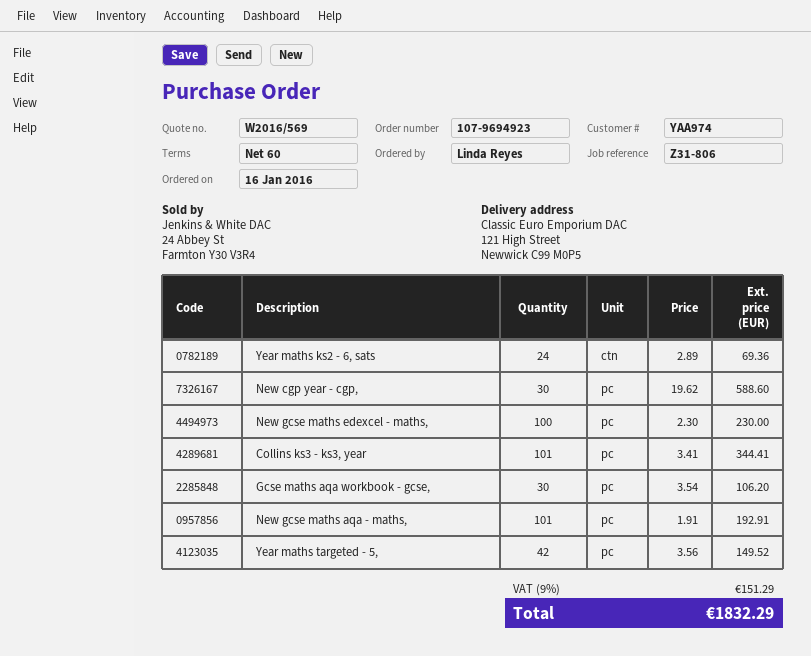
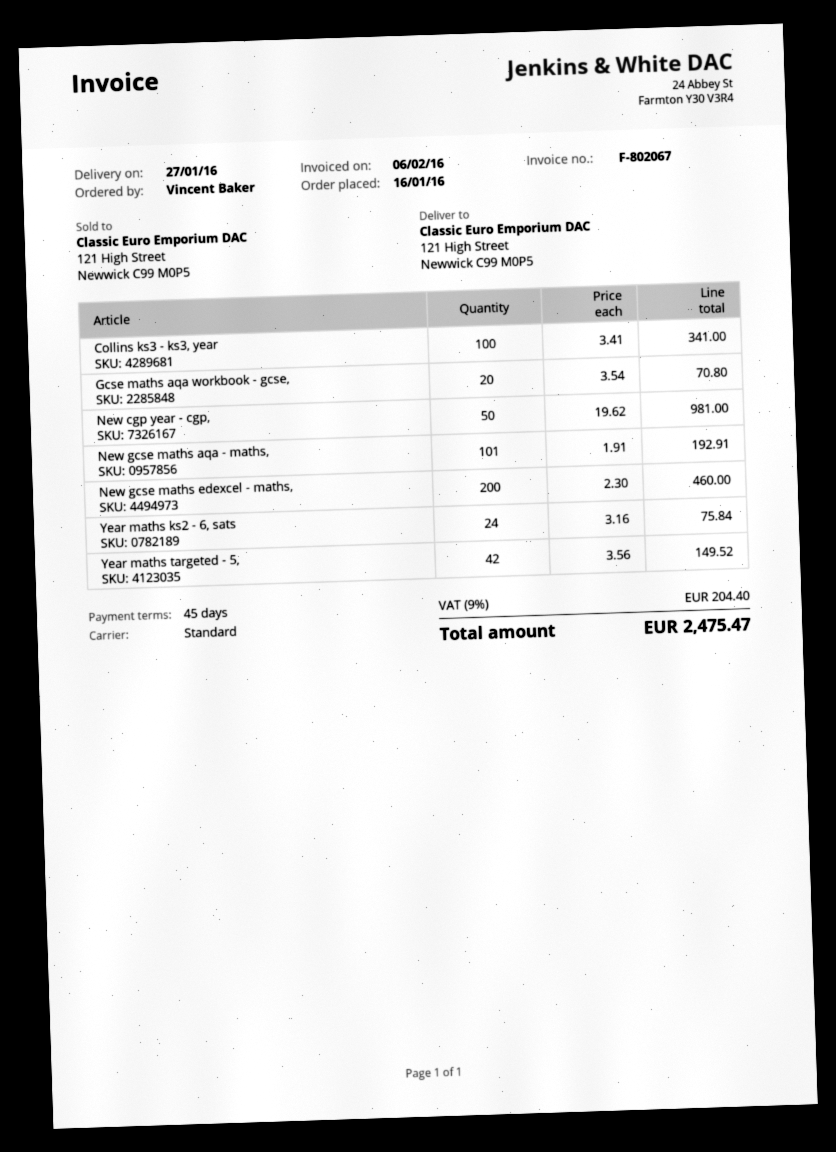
payment terms: 60 days -> 45 days
ordered by: Linda Reyes -> Vincent Baker
Year maths ks2 - 6, sats: 24 x 2.89 = 69.36 -> 24 x 3.16 = 75.84
New cgp year - cgp,: 30 x 19.62 = 588.60 -> 50 x 19.62 = 981.00
New gcse maths edexcel - maths,: 100 x 2.30 = 230.00 -> 200 x 2.30 = 460.00
Collins ks3 - ks3, year: 101 x 3.41 = 344.41 -> 100 x 3.41 = 341.00
Gcse maths aqa workbook - gcse,: 30 x 3.54 = 106.20 -> 20 x 3.54 = 70.80
tax: 9% = 151.29 -> 9% = 204.40
total: 1832.29 -> 2475.47

